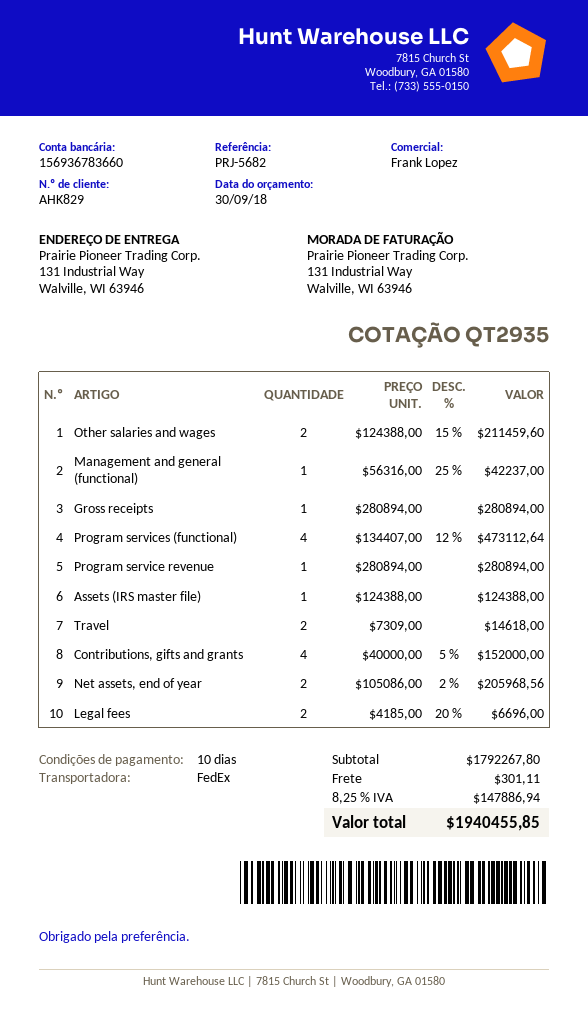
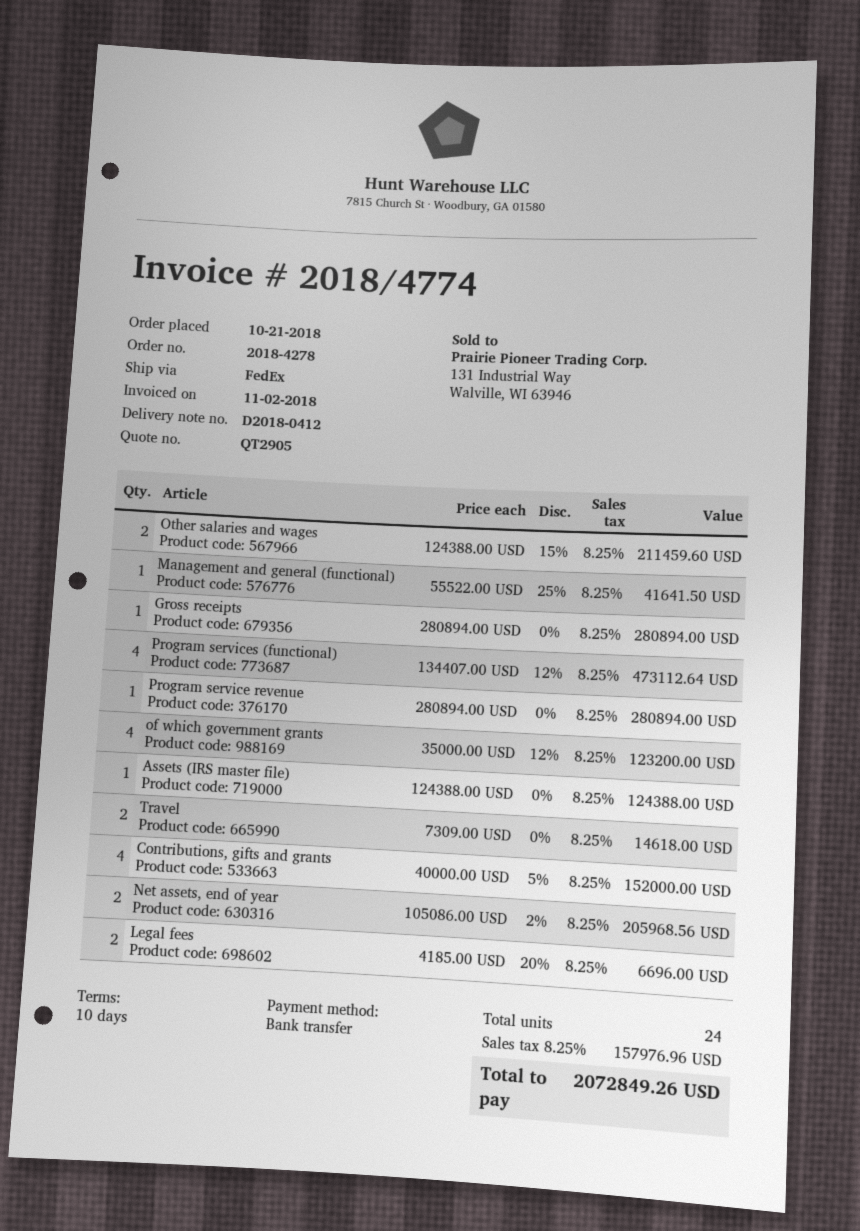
quote number: QT2935 -> QT2905
Management and general (functional): 1 x 56316.00 - 25% = 42237.00 -> 1 x 55522.00 - 25% = 41641.50
of which government grants: none -> 4 x 35000.00 - 12% = 123200.00
shipping: 301.11 -> none
tax: 8.25% = 147886.94 -> 8.25% = 157976.96
total: 1940455.85 -> 2072849.26

